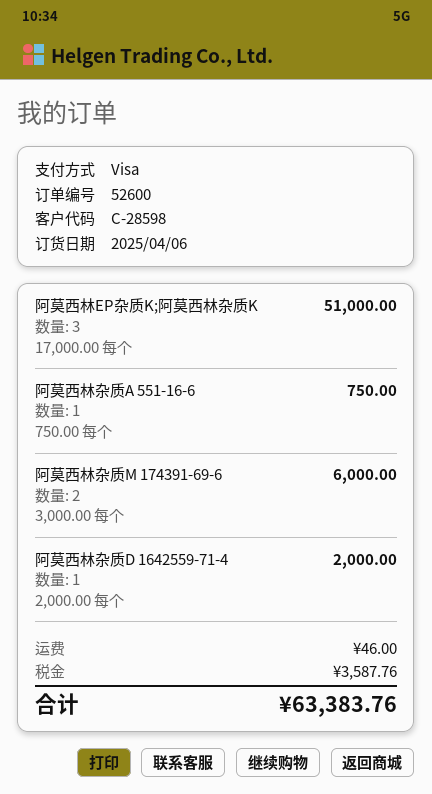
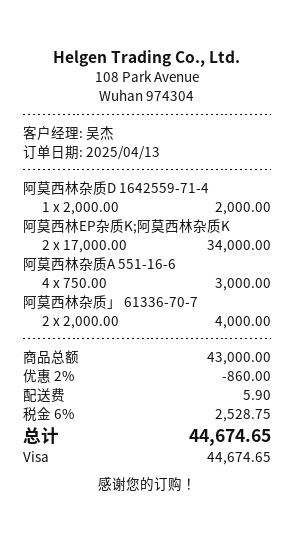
order date: 2025-04-06 -> 2025-04-13
阿莫西林EP杂质K;阿莫西林杂质K: 3 x 17000.00 = 51000.00 -> 2 x 17000.00 = 34000.00
阿莫西林杂质A 551-16-6: 1 x 750.00 = 750.00 -> 4 x 750.00 = 3000.00
阿莫西林杂质M 174391-69-6: 2 x 3000.00 = 6000.00 -> none
阿莫西林杂质」 61336-70-7: none -> 2 x 2000.00 = 4000.00
discount: none -> 2% = 860.00
shipping: 46.00 -> 5.90
tax: 3587.76 -> 2528.75
total: 63383.76 -> 44674.65

